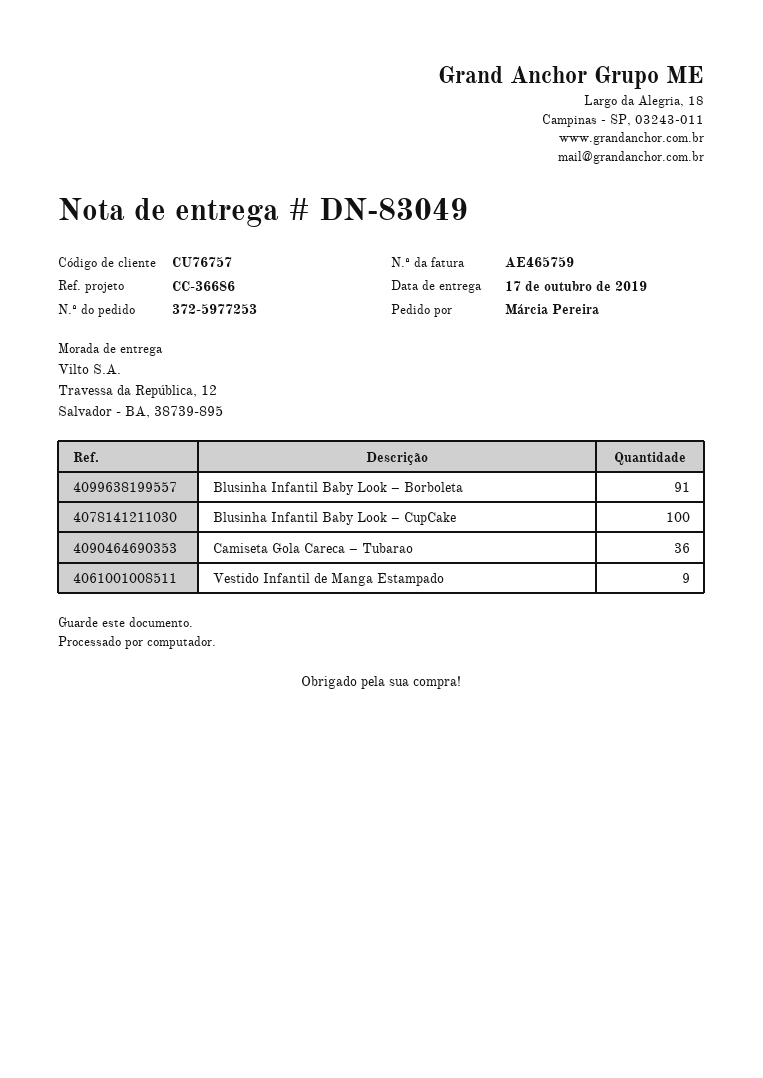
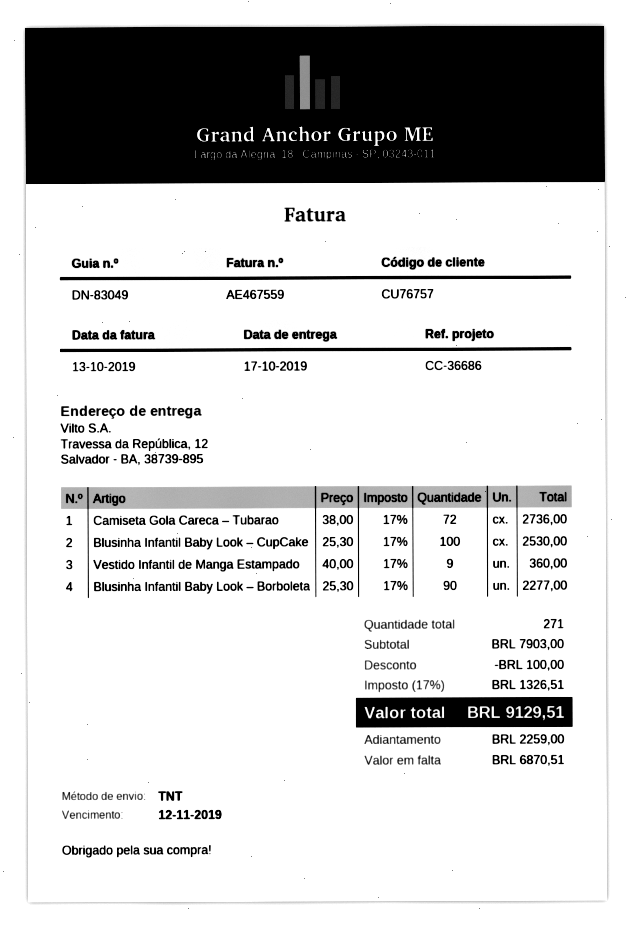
invoice number: AE465759 -> AE467559
Blusinha Infantil Baby Look – Borboleta: 91 -> 90
Camiseta Gola Careca – Tubarao: 36 -> 72

